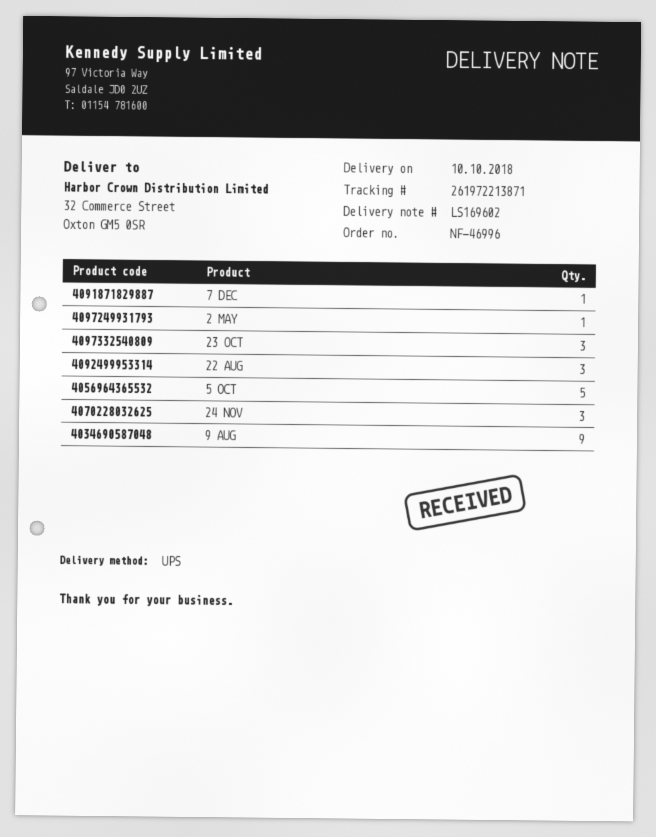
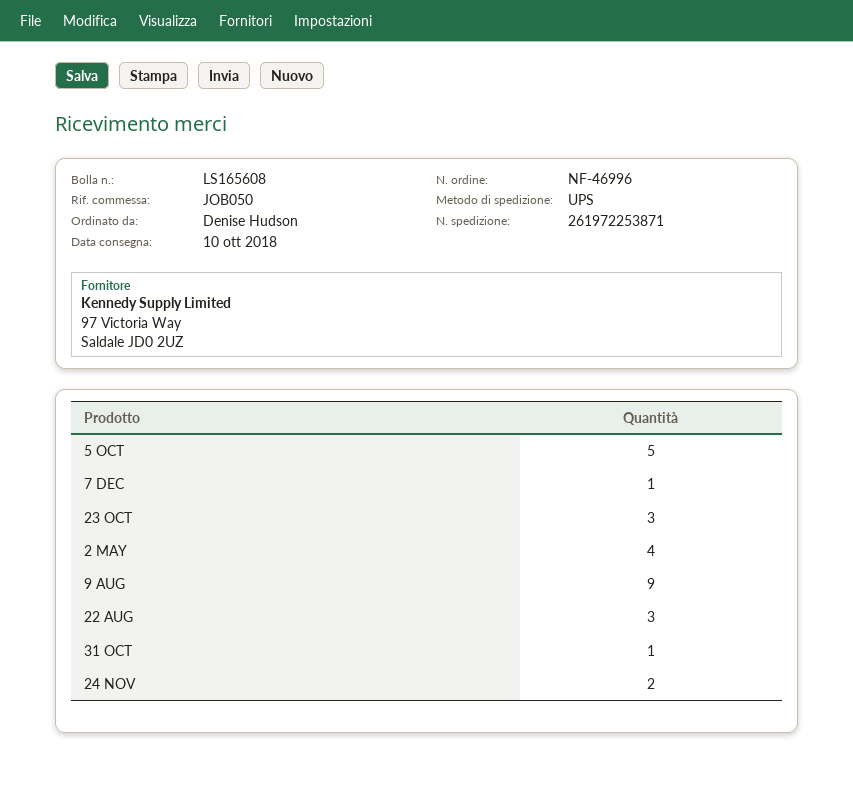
delivery note number: LS169602 -> LS165608
tracking number: 261972213871 -> 261972253871
2 MAY: 1 -> 4
24 NOV: 3 -> 2
31 OCT: none -> 1

